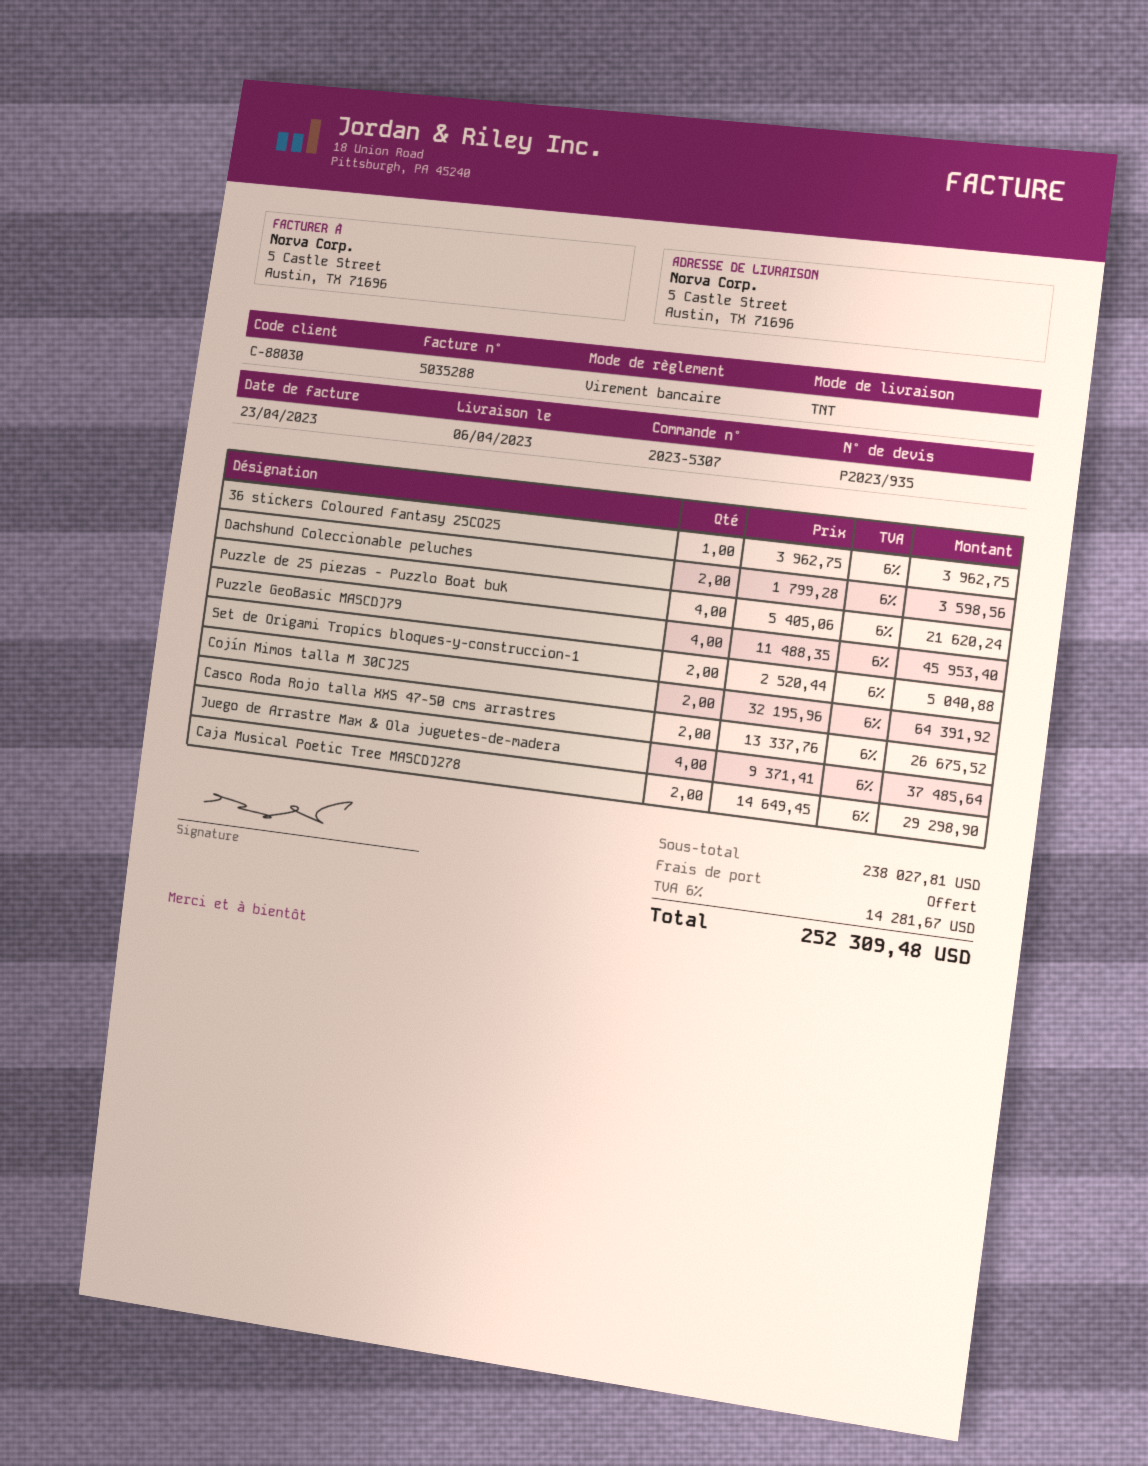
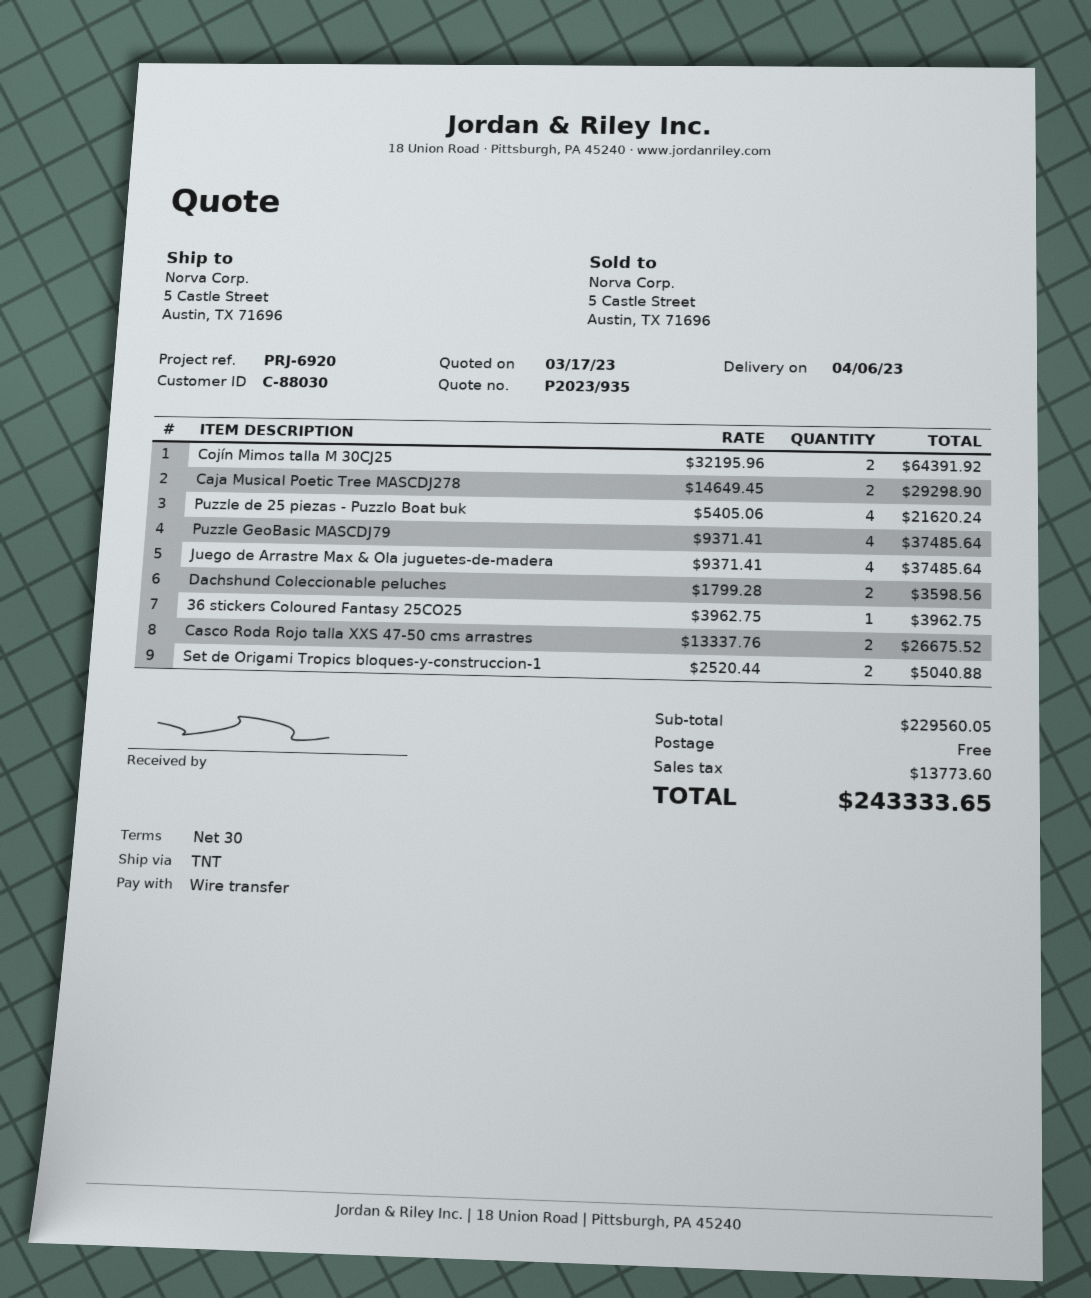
Puzzle GeoBasic MASCDJ79: 4 x 11488.35 = 45953.40 -> 4 x 9371.41 = 37485.64
subtotal: 238027.81 -> 229560.05
tax: 14281.67 -> 13773.60
total: 252309.48 -> 243333.65

